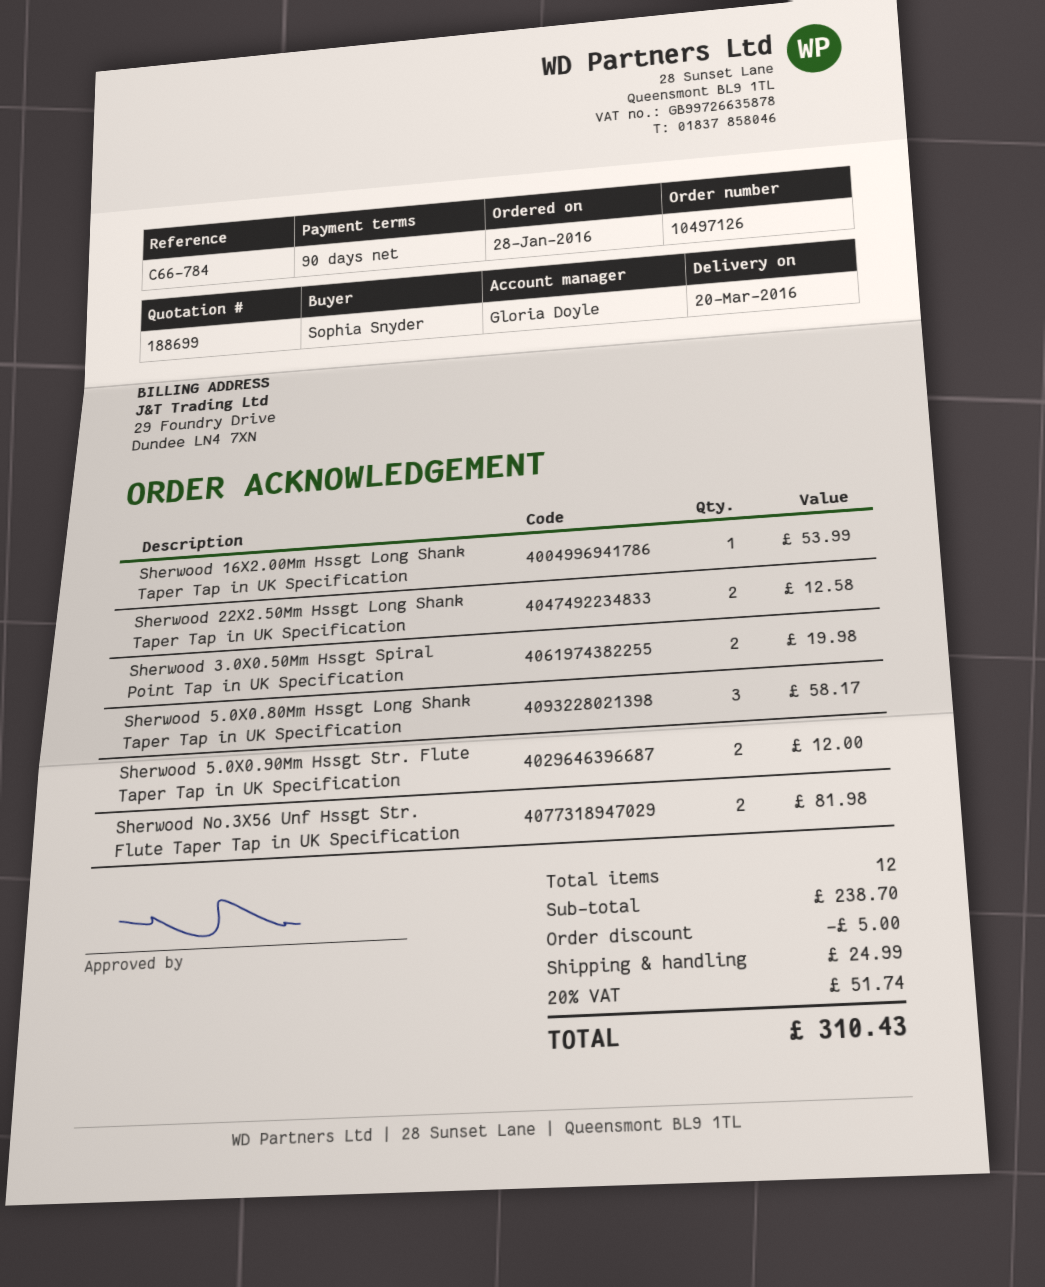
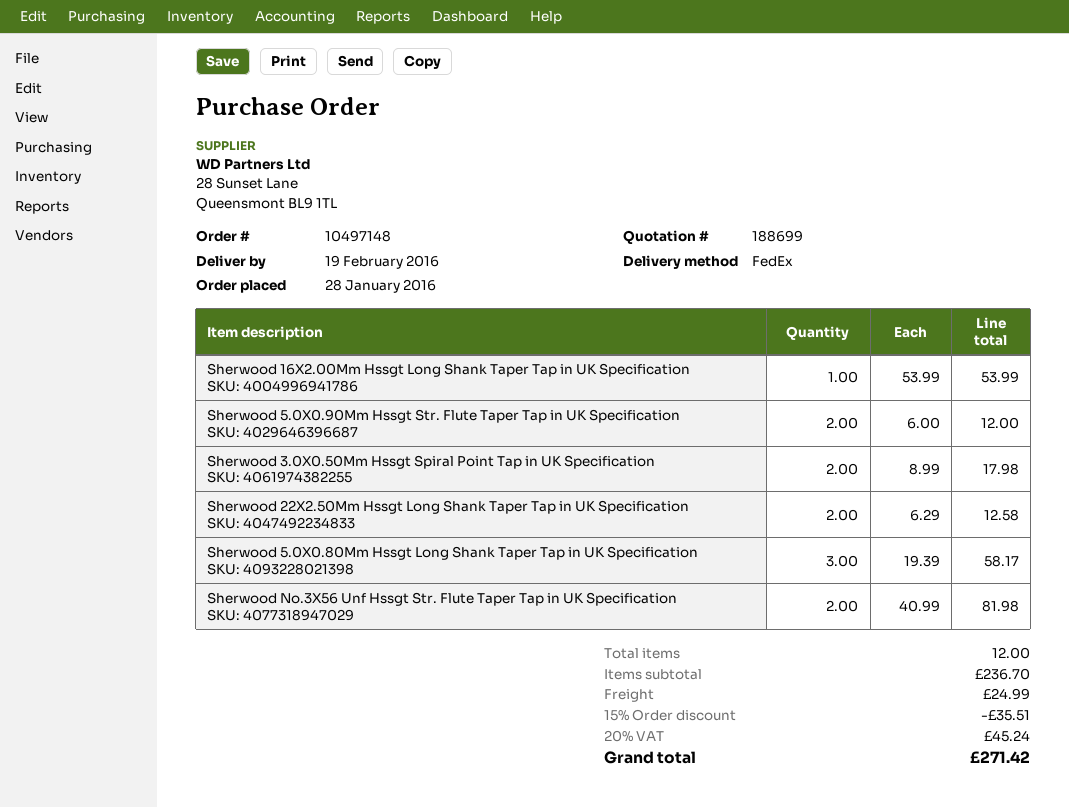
order number: 10497126 -> 10497148
delivery date: 2016-03-20 -> 2016-02-19
Sherwood 3.0X0.50Mm Hssgt Spiral Point Tap in UK Specification: 2 for 19.98 -> 2 for 17.98
subtotal: 238.70 -> 236.70
discount: 5.00 -> 35.51
tax: 20% = 51.74 -> 20% = 45.24
total: 310.43 -> 271.42

